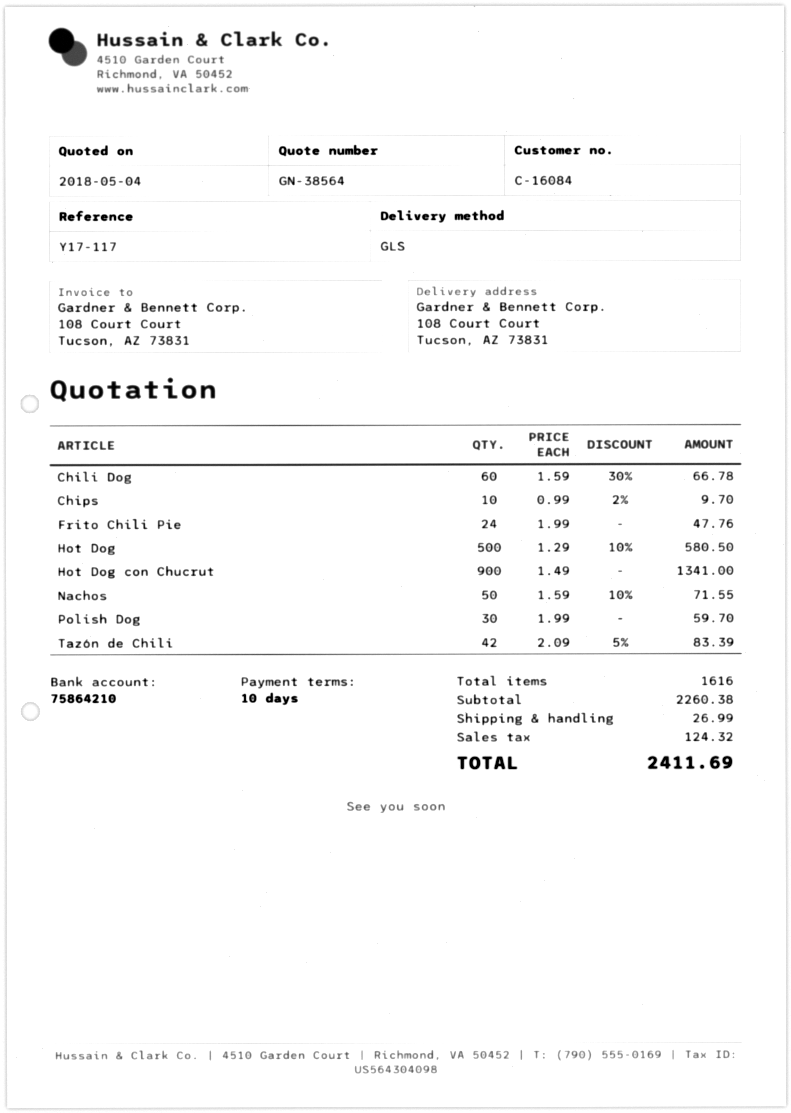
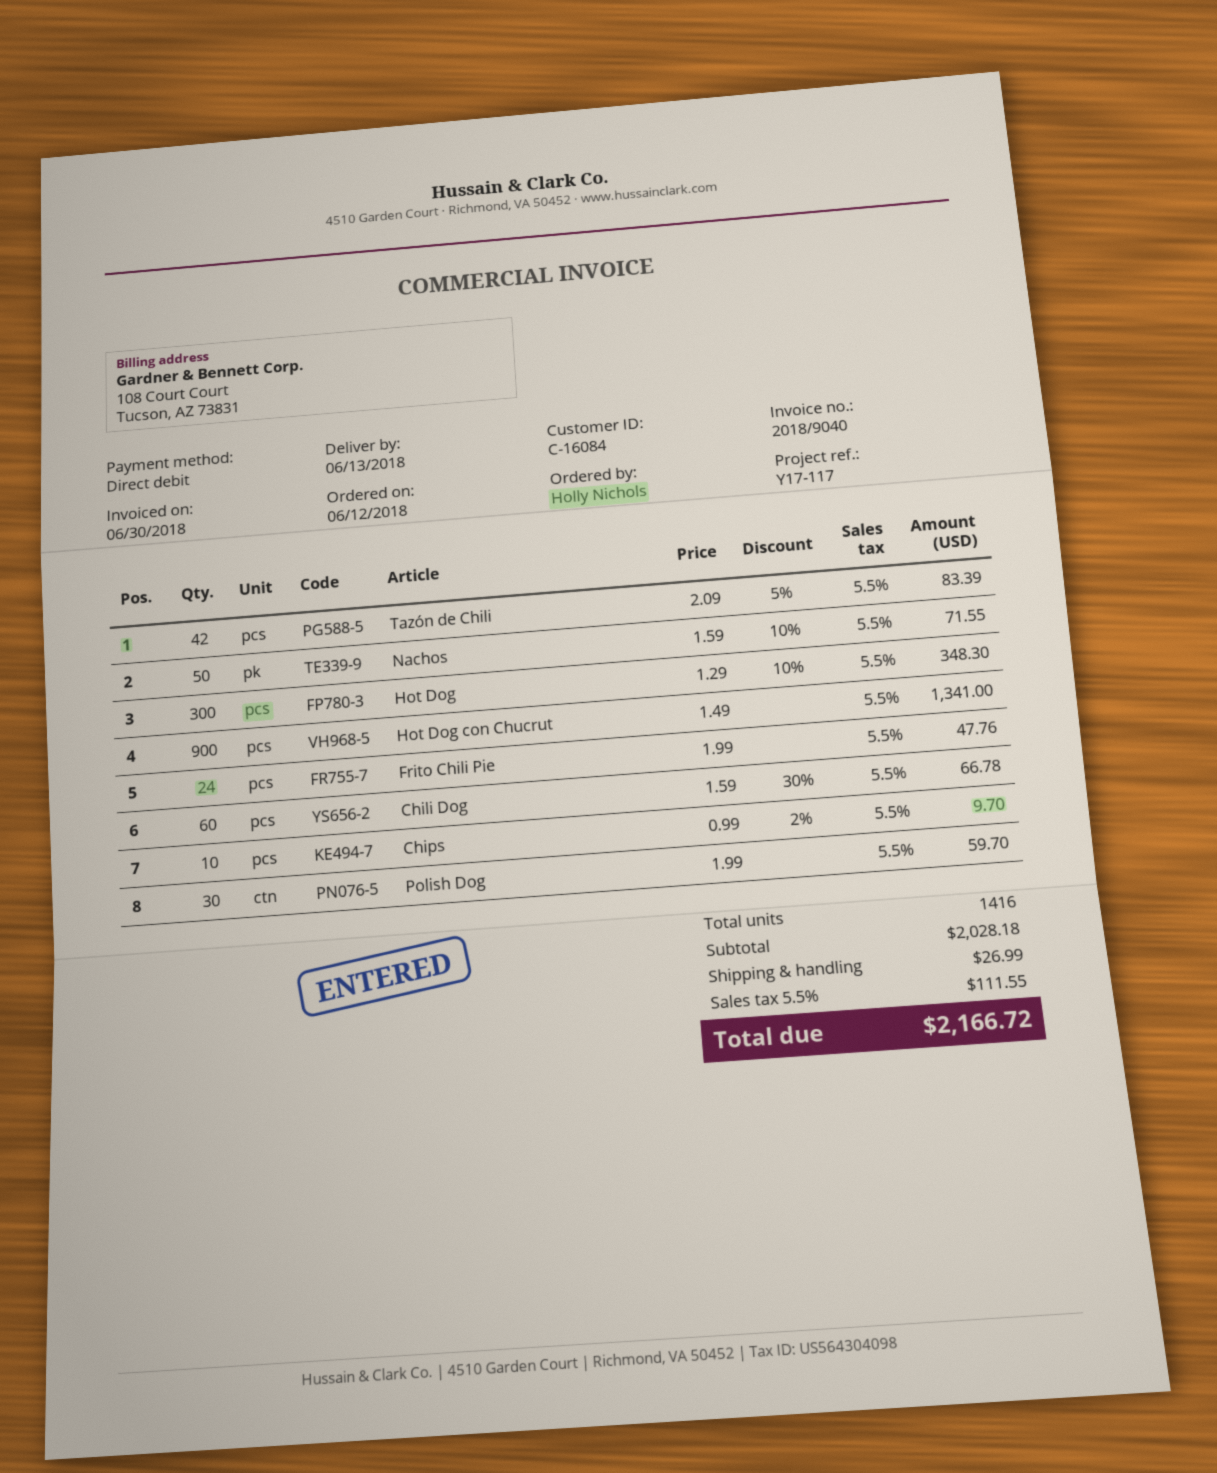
Hot Dog: 500 x 1.29 - 10% = 580.50 -> 300 x 1.29 - 10% = 348.30
total quantity: 1616 -> 1416
subtotal: 2260.38 -> 2028.18
tax: 124.32 -> 111.55
total: 2411.69 -> 2166.72

